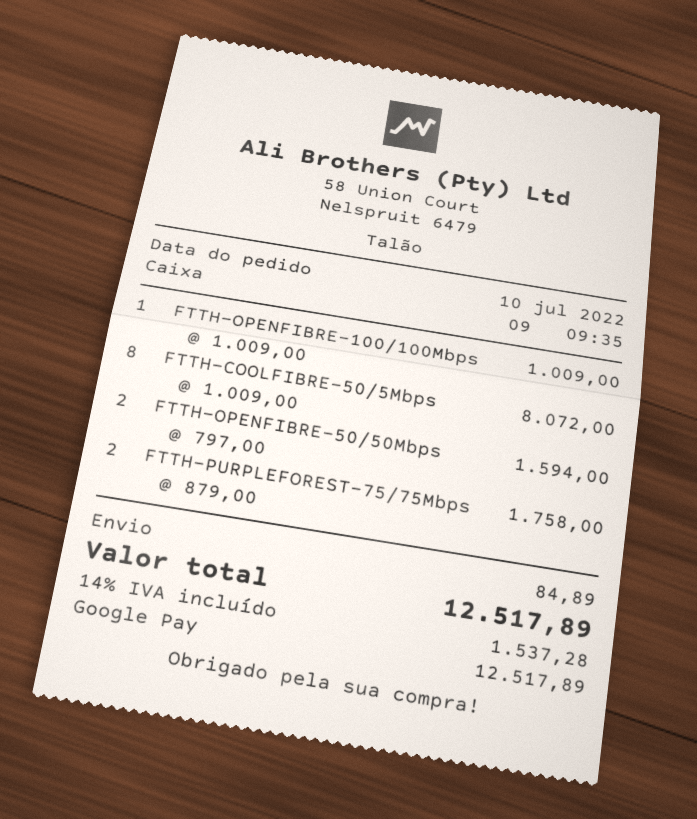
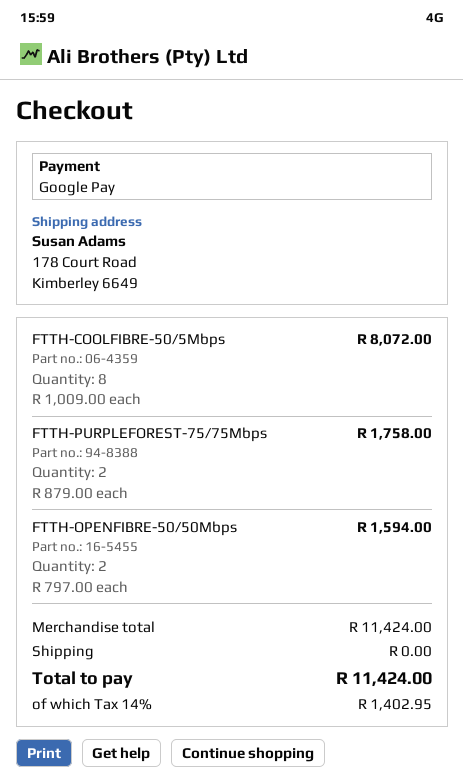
FTTH-OPENFIBRE-100/100Mbps: 1 x 1009.00 = 1009.00 -> none
shipping: 84.89 -> 0.00
tax: 14% = 1537.28 -> 14% = 1402.95
total: 12517.89 -> 11424.00

